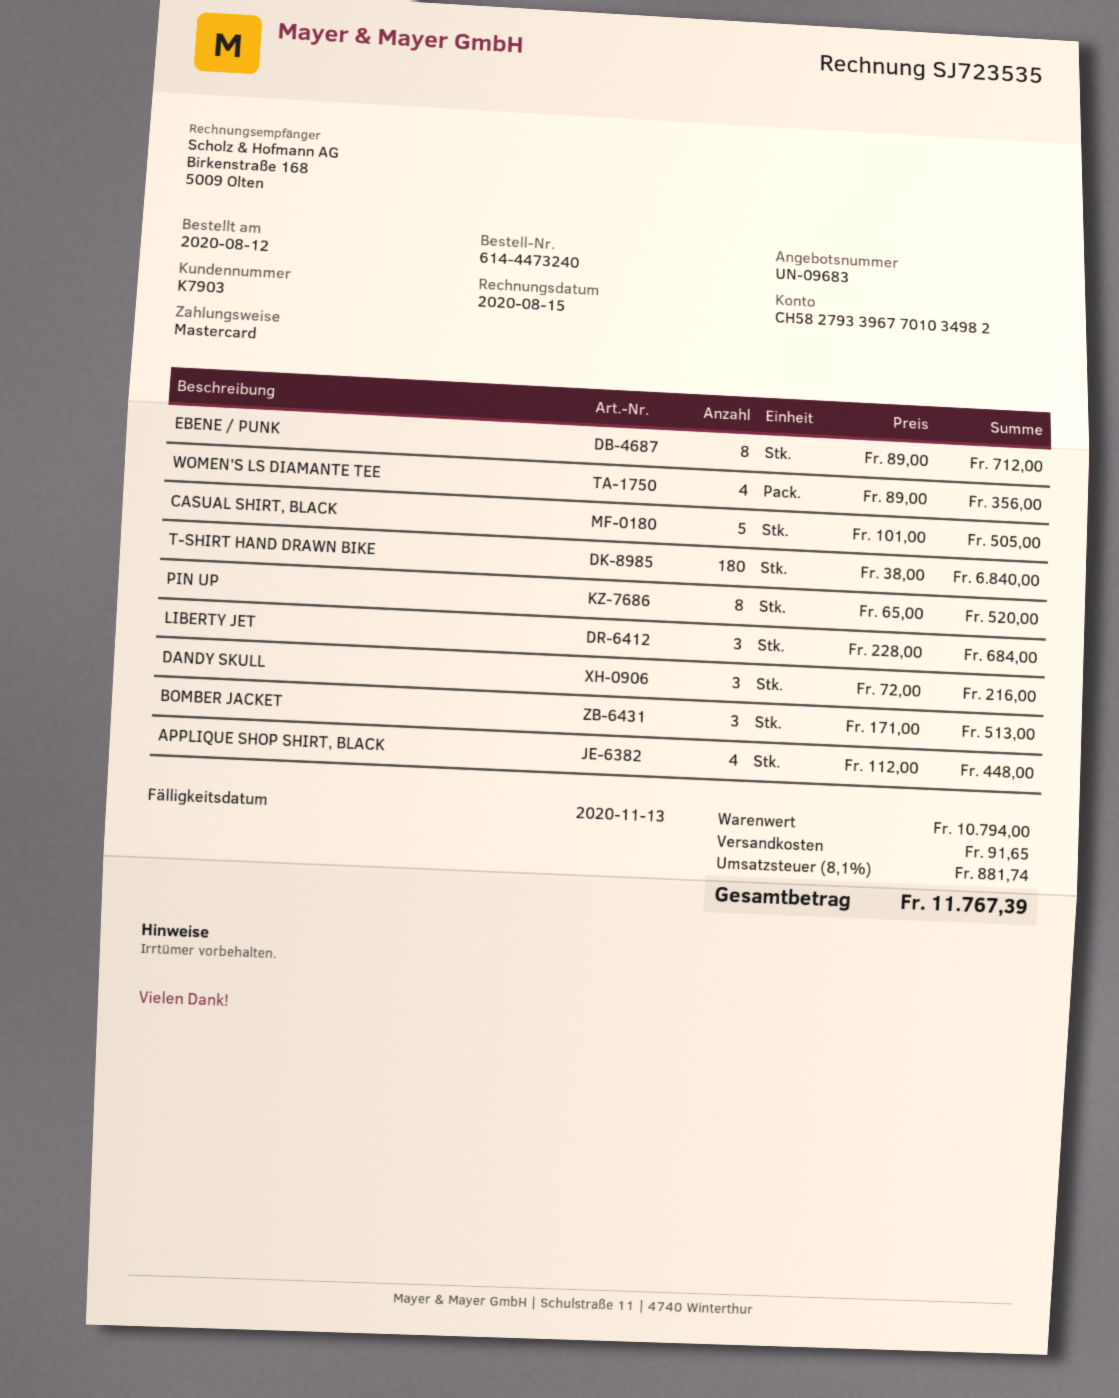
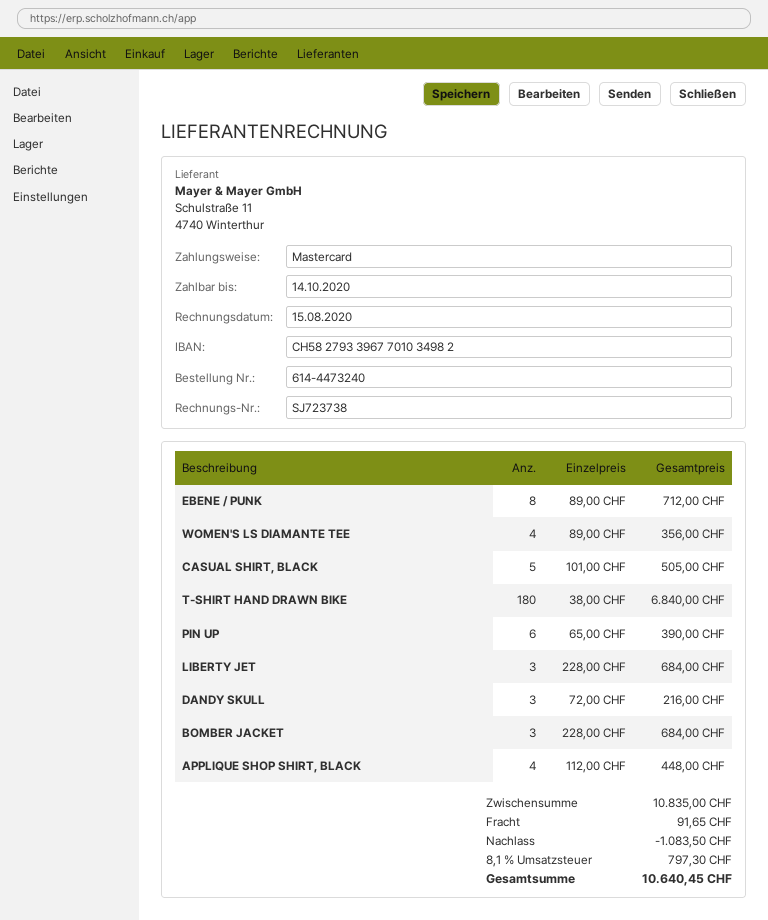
invoice number: SJ723535 -> SJ723738
due date: 2020-11-13 -> 2020-10-14
PIN UP: 8 x 65.00 = 520.00 -> 6 x 65.00 = 390.00
BOMBER JACKET: 3 x 171.00 = 513.00 -> 3 x 228.00 = 684.00
subtotal: 10794.00 -> 10835.00
discount: none -> 1083.50
tax: 8.1% = 881.74 -> 8.1% = 797.30
total: 11767.39 -> 10640.45

